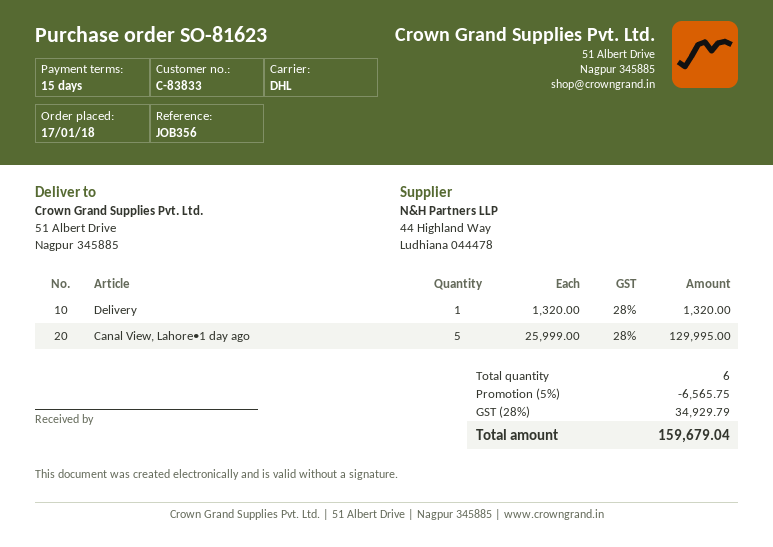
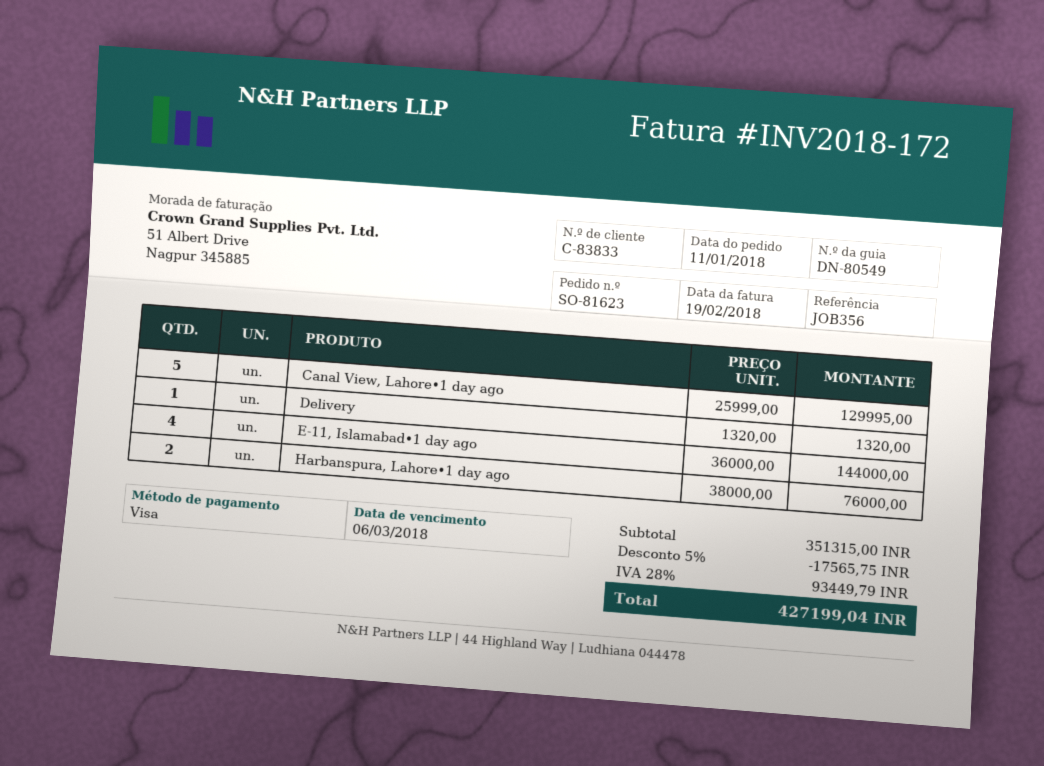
order date: 2018-01-17 -> 2018-01-11
E-11, Islamabad•1 day ago: none -> 4 x 36000.00 = 144000.00
Harbanspura, Lahore•1 day ago: none -> 2 x 38000.00 = 76000.00
discount: 5% = 6565.75 -> 5% = 17565.75
tax: 28% = 34929.79 -> 28% = 93449.79
total: 159679.04 -> 427199.04

